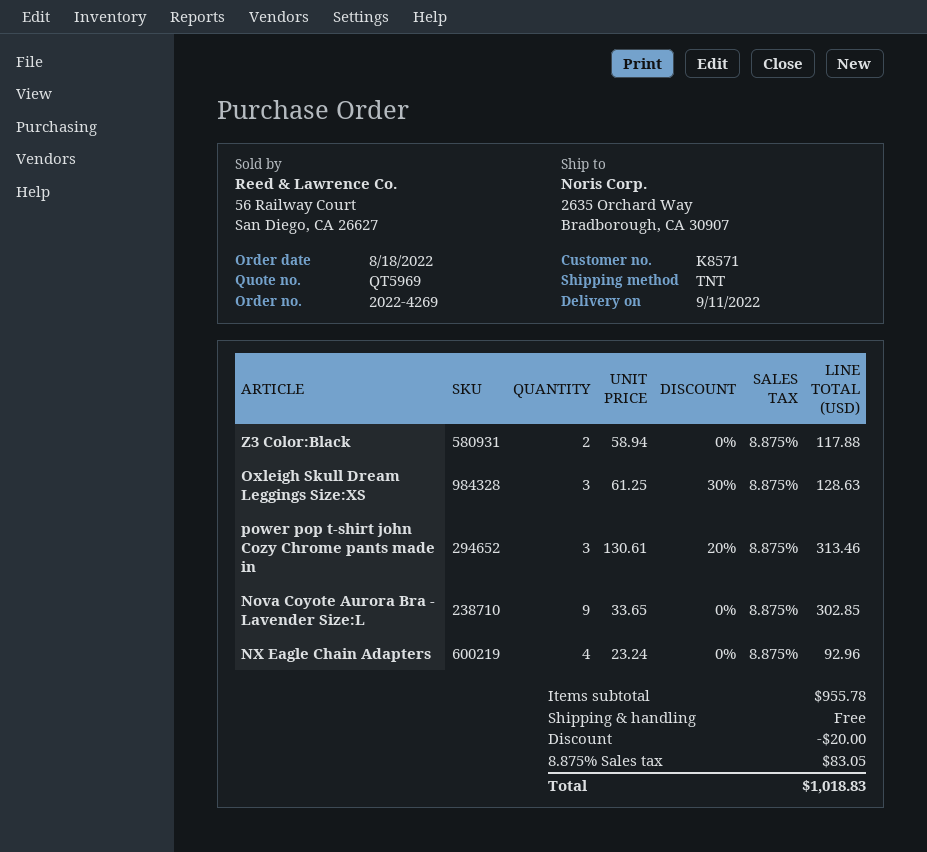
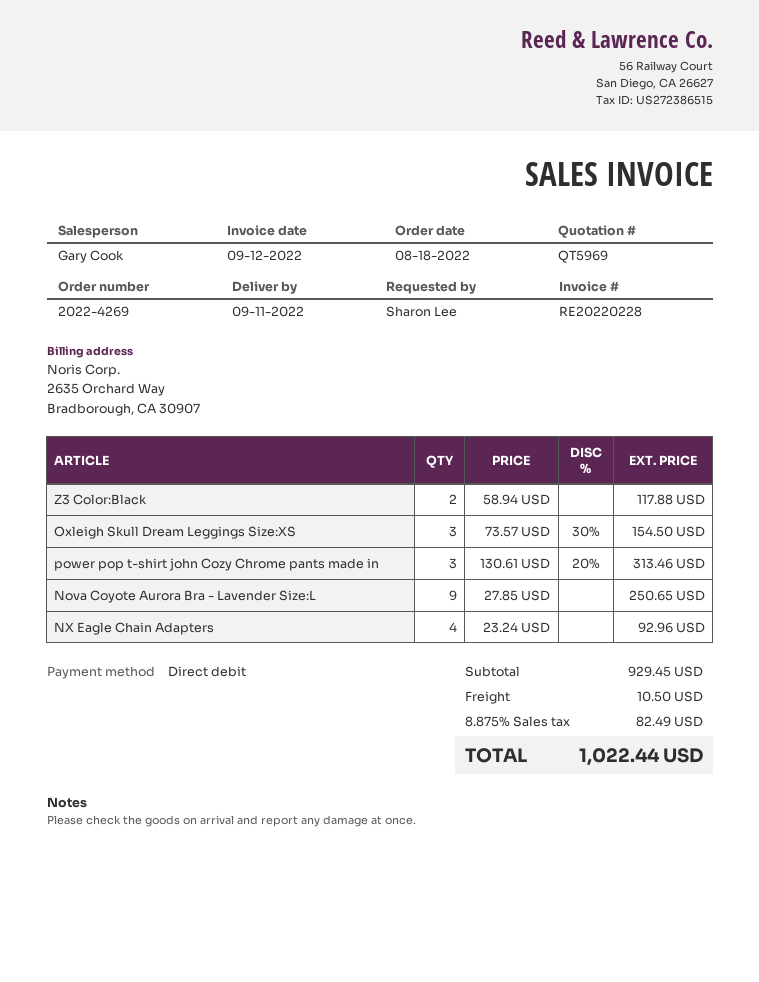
Oxleigh Skull Dream Leggings Size:XS: 3 x 61.25 - 30% = 128.63 -> 3 x 73.57 - 30% = 154.50
Nova Coyote Aurora Bra - Lavender Size:L: 9 x 33.65 = 302.85 -> 9 x 27.85 = 250.65
subtotal: 955.78 -> 929.45
discount: 20.00 -> none
shipping: 0.00 -> 10.50
tax: 8.875% = 83.05 -> 8.875% = 82.49
total: 1018.83 -> 1022.44

